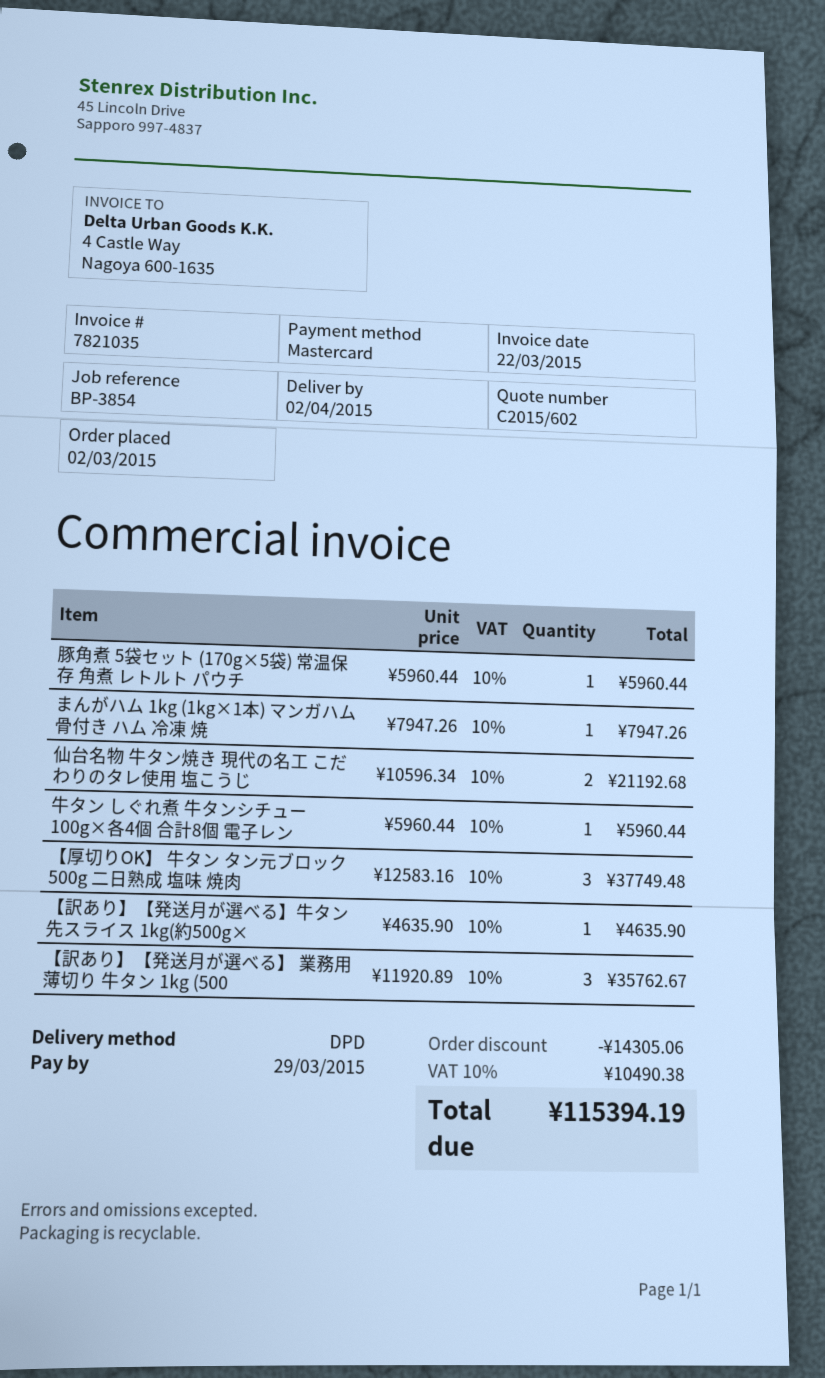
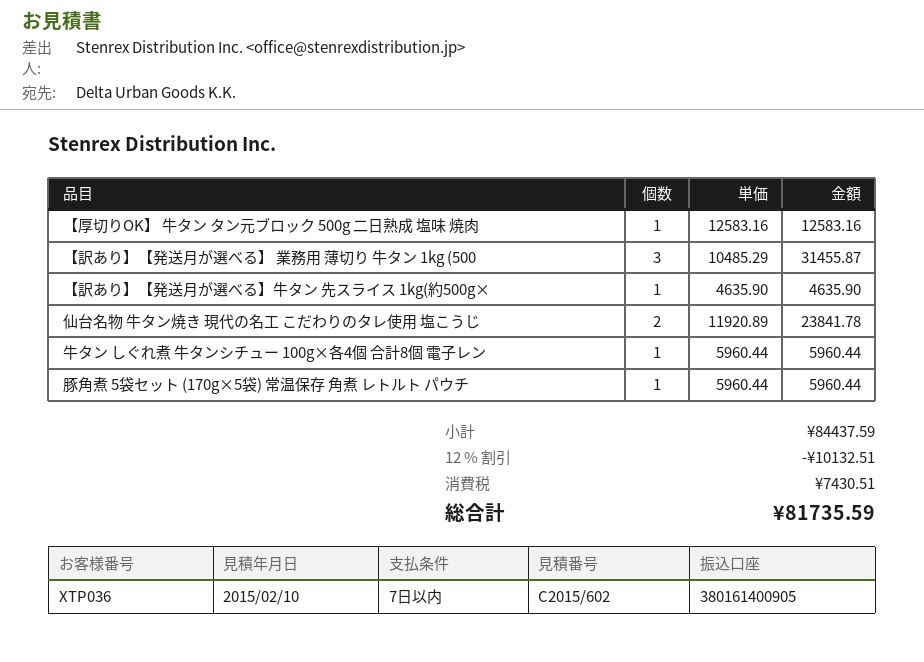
まんがハム 1kg (1kg×1本) マンガハム 骨付き ハム 冷凍 焼: 1 x 7947.26 = 7947.26 -> none
仙台名物 牛タン焼き 現代の名工 こだわりのタレ使用 塩こうじ: 2 x 10596.34 = 21192.68 -> 2 x 11920.89 = 23841.78
【厚切りOK】 牛タン タン元ブロック 500g 二日熟成 塩味 焼肉: 3 x 12583.16 = 37749.48 -> 1 x 12583.16 = 12583.16
【訳あり】【発送月が選べる】 業務用 薄切り 牛タン 1kg (500: 3 x 11920.89 = 35762.67 -> 3 x 10485.29 = 31455.87
discount: 14305.06 -> 10132.51
tax: 10490.38 -> 7430.51
total: 115394.19 -> 81735.59

